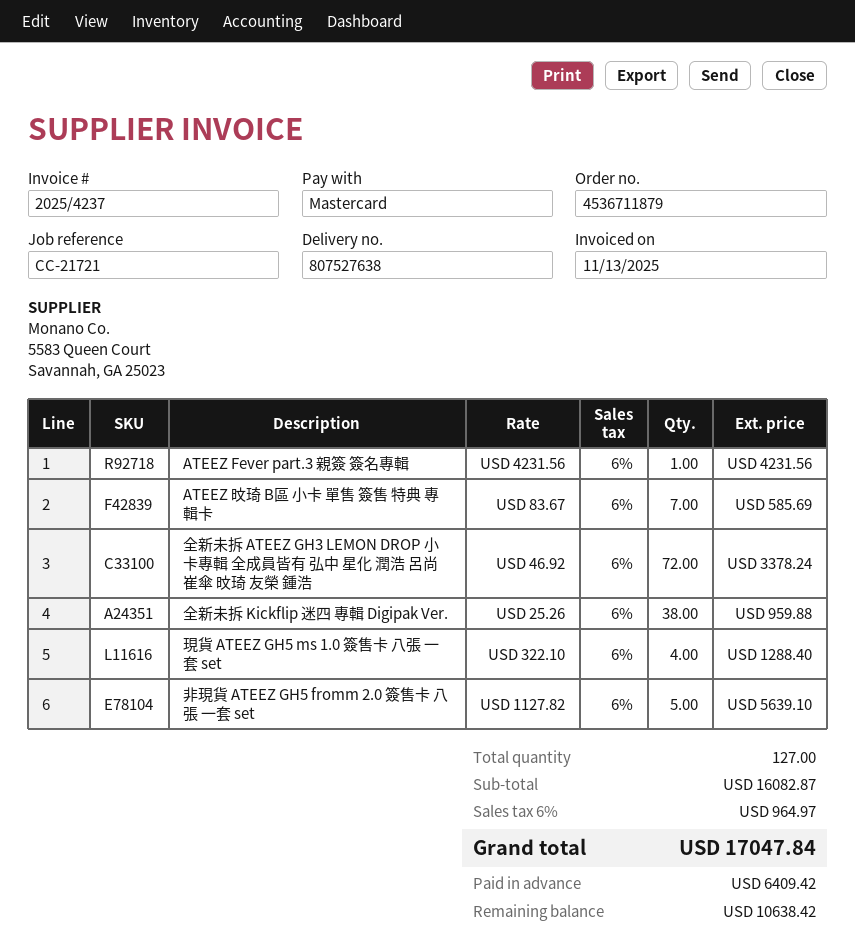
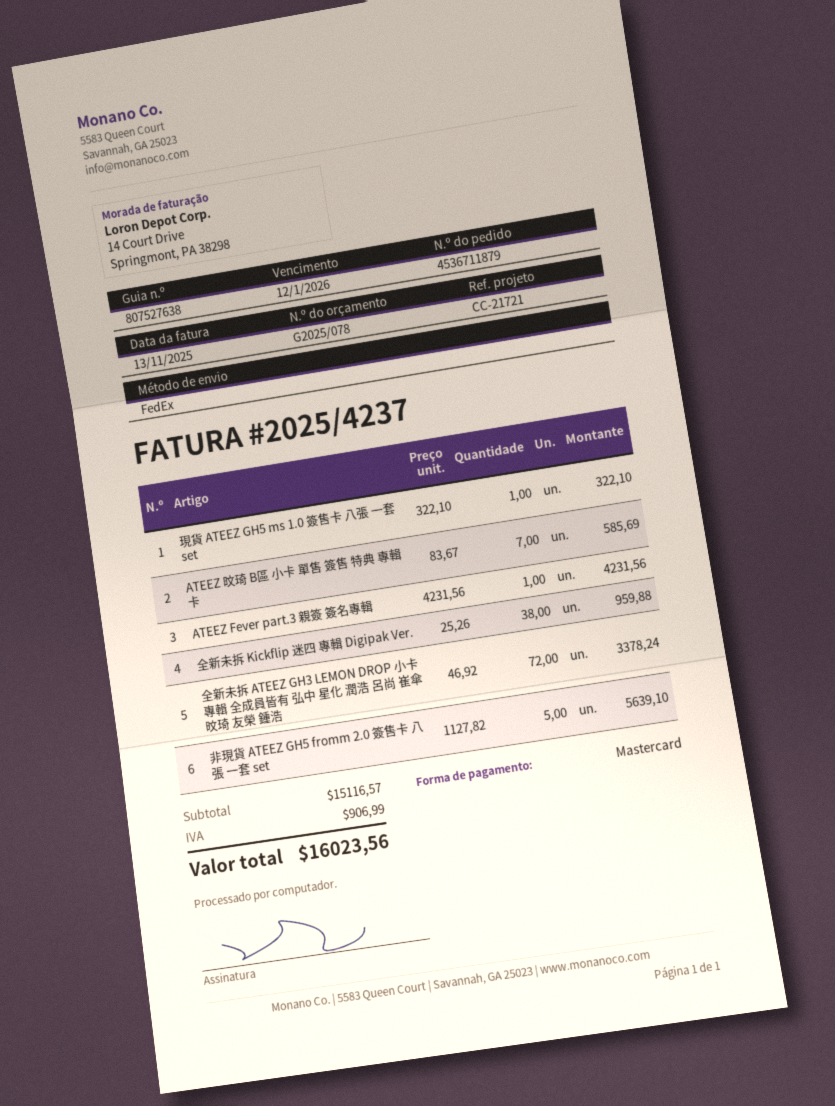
現貨 ATEEZ GH5 ms 1.0 簽售卡 八張 一套 set: 4 x 322.10 = 1288.40 -> 1 x 322.10 = 322.10
subtotal: 16082.87 -> 15116.57
tax: 964.97 -> 906.99
total: 17047.84 -> 16023.56

